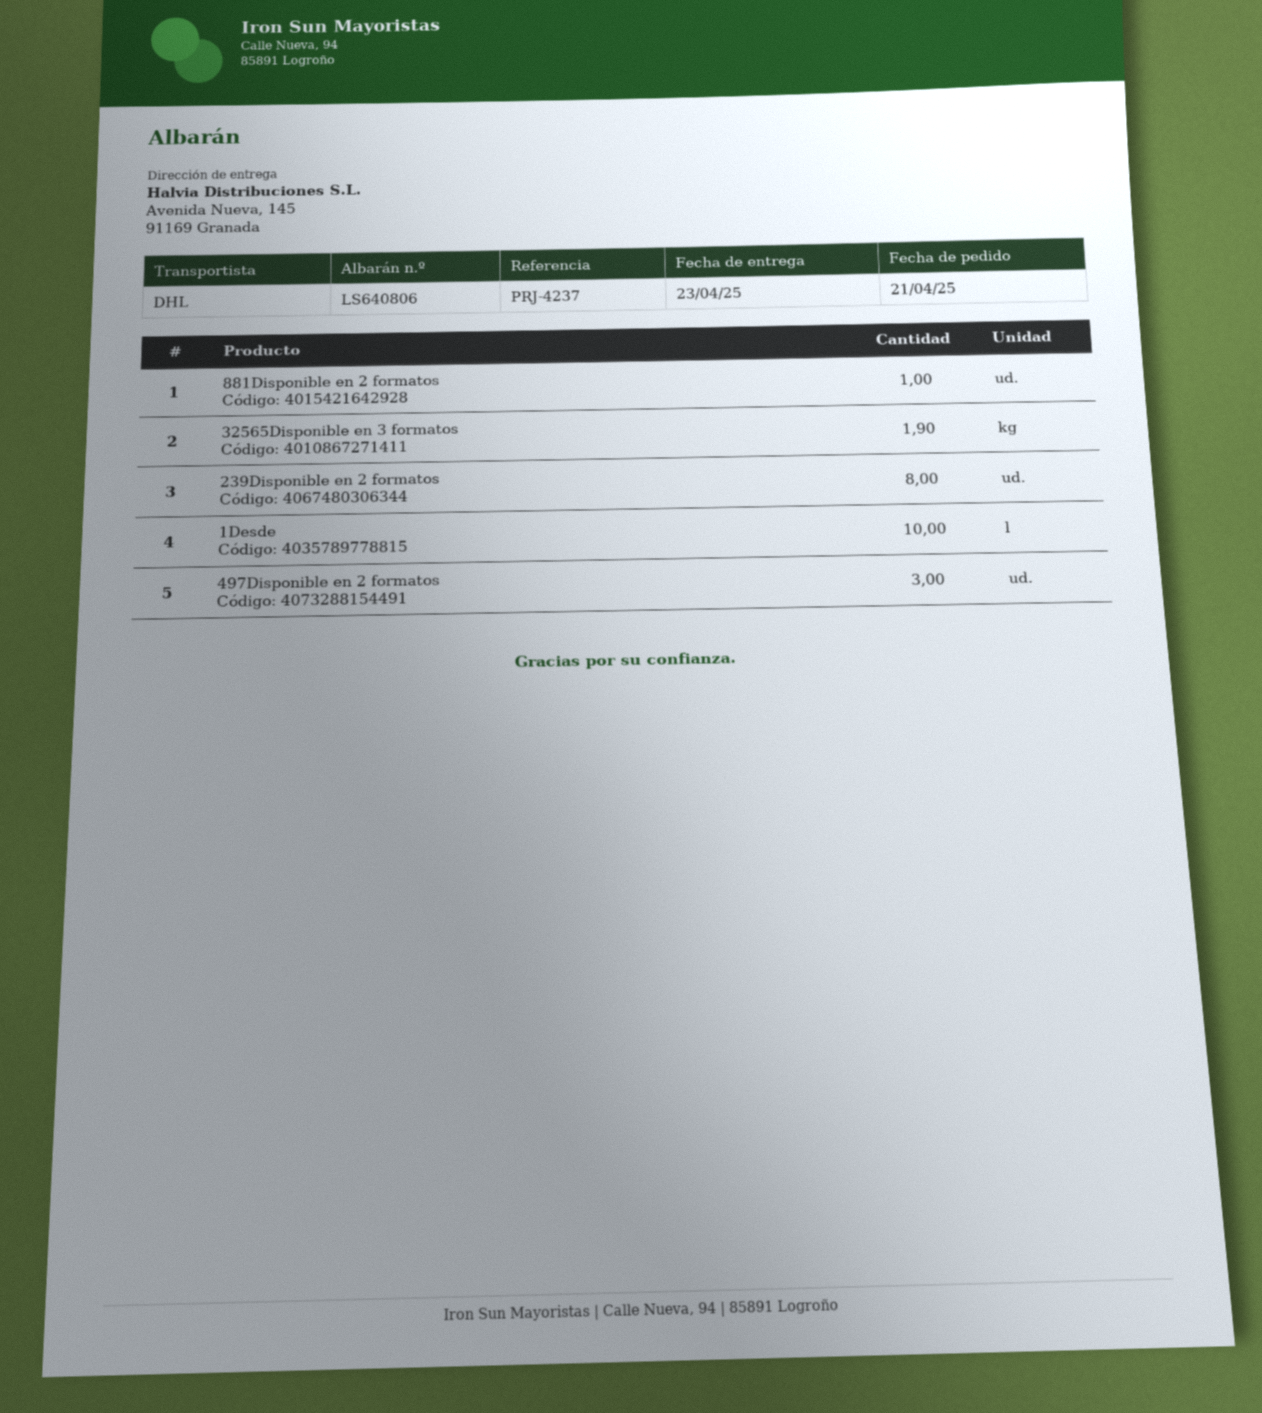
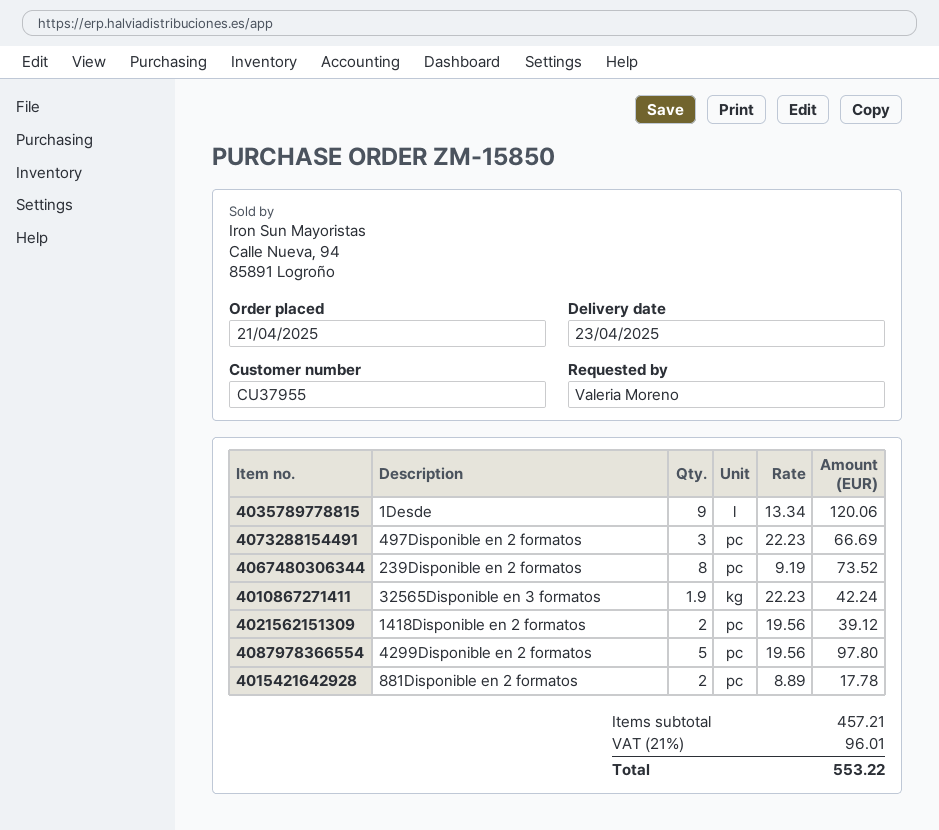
881Disponible en 2 formatos: 1 -> 2
1Desde: 10 -> 9
1418Disponible en 2 formatos: none -> 2
4299Disponible en 2 formatos: none -> 5

